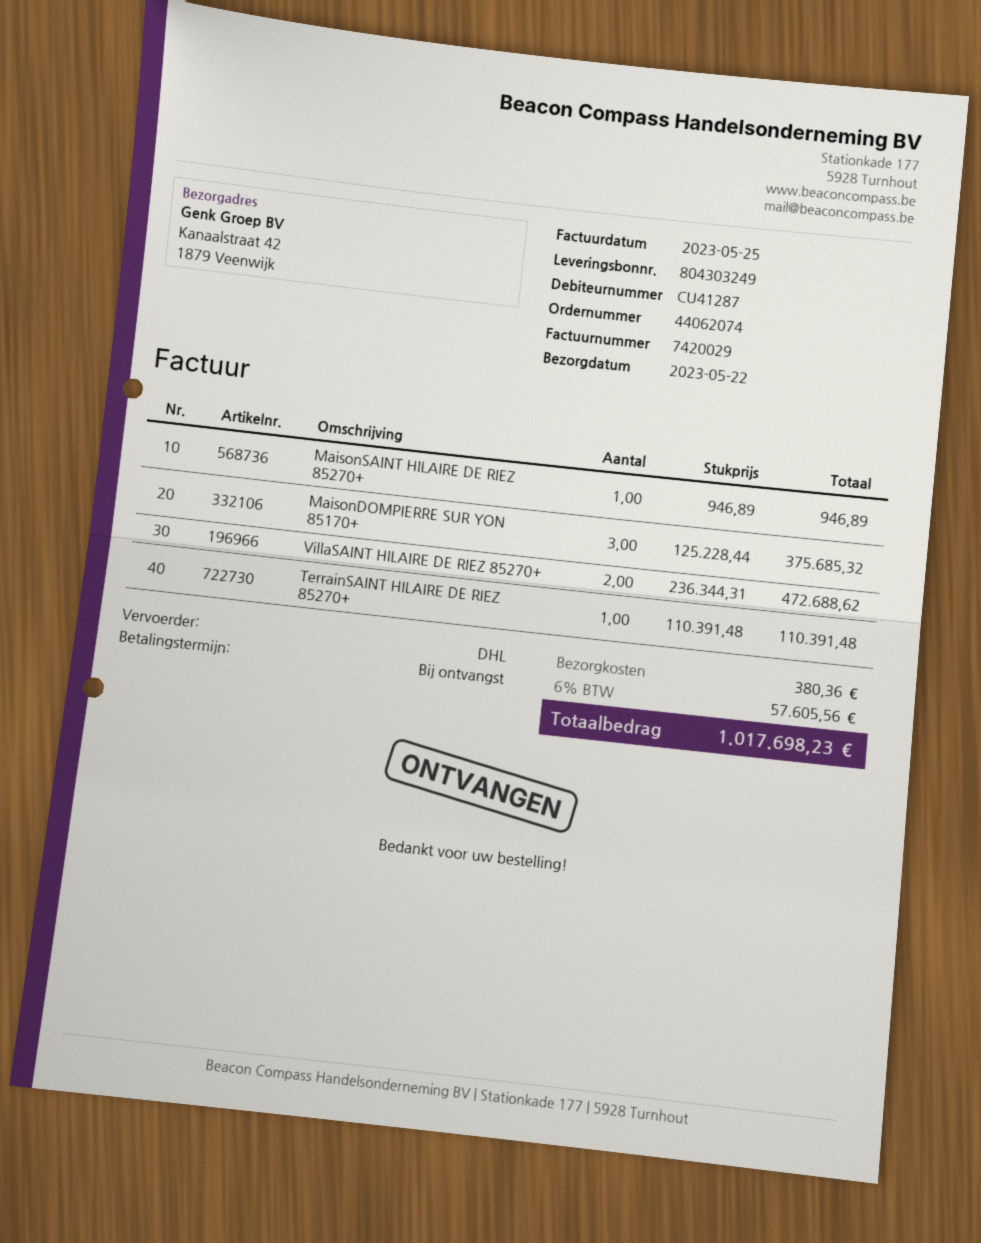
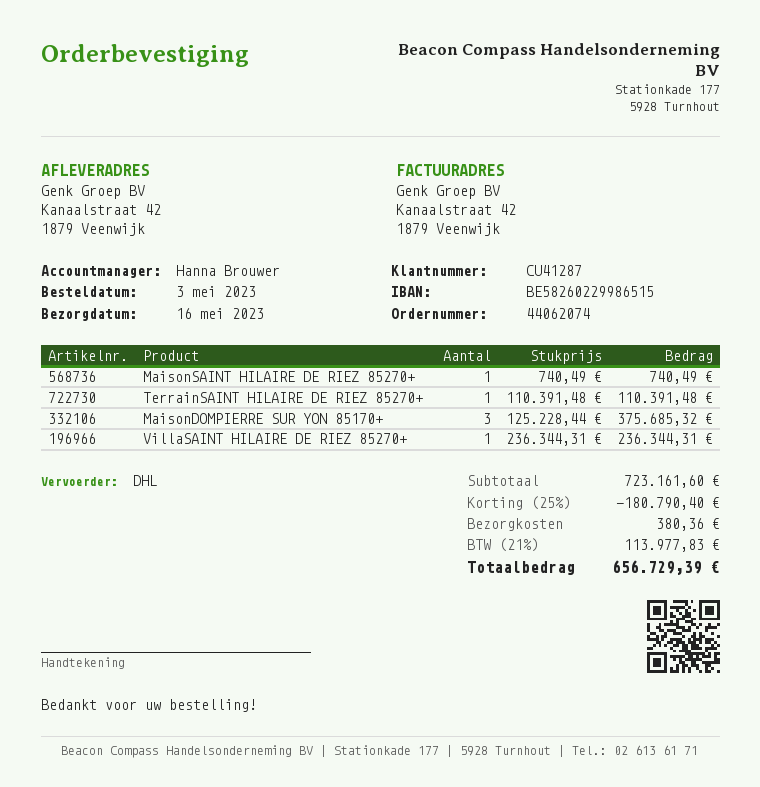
delivery date: 2023-05-22 -> 2023-05-16
MaisonSAINT HILAIRE DE RIEZ 85270+: 1 x 946.89 = 946.89 -> 1 x 740.49 = 740.49
VillaSAINT HILAIRE DE RIEZ 85270+: 2 x 236344.31 = 472688.62 -> 1 x 236344.31 = 236344.31
discount: none -> 25% = 180790.40
tax: 6% = 57605.56 -> 21% = 113977.83
total: 1017698.23 -> 656729.39

